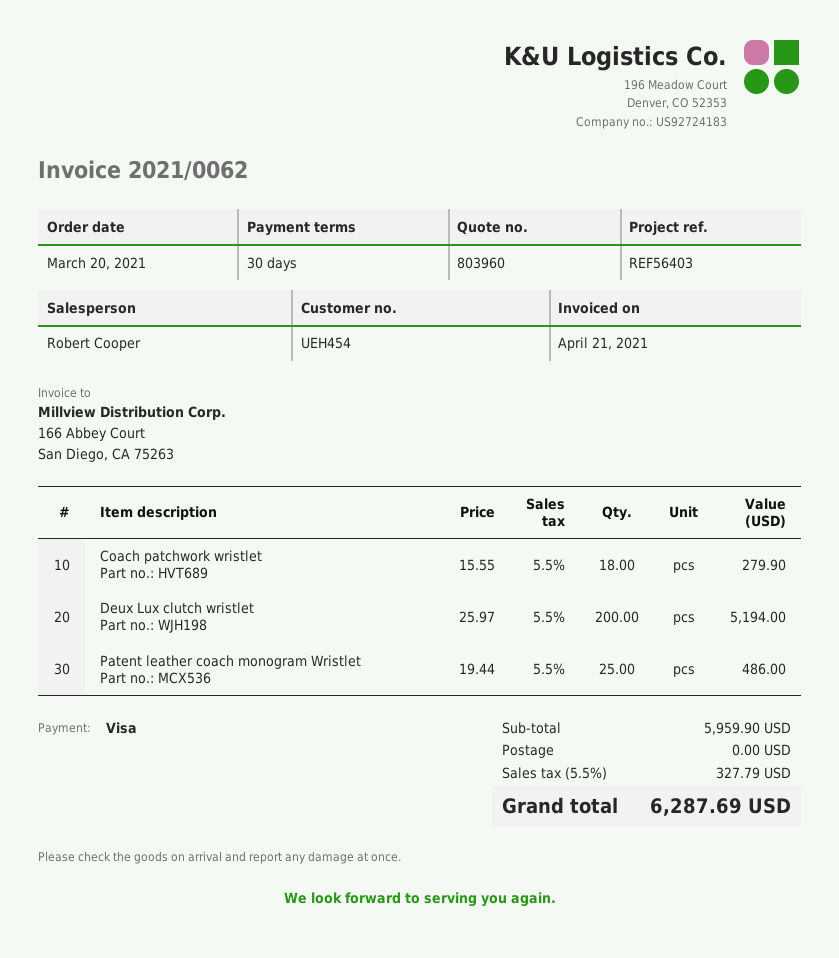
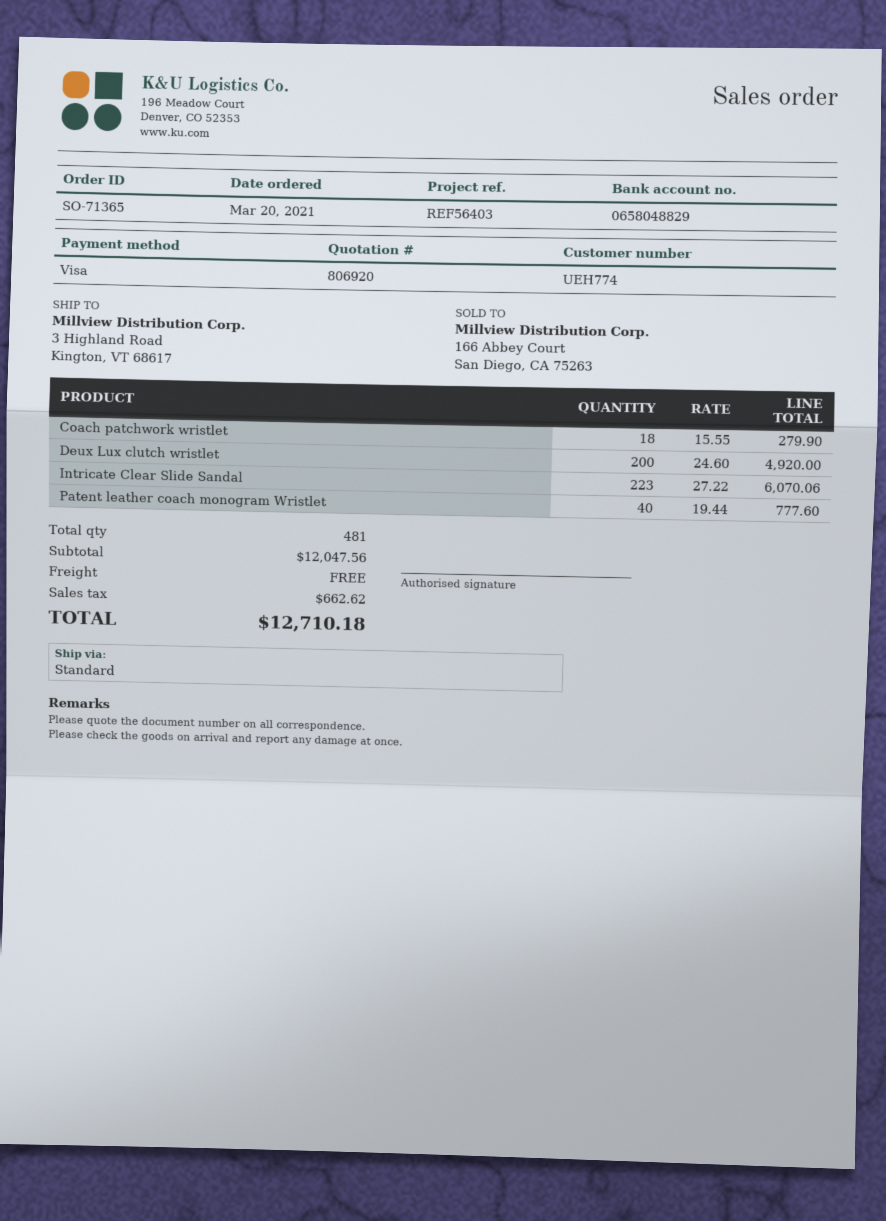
quote number: 803960 -> 806920
customer number: UEH454 -> UEH774
Deux Lux clutch wristlet: 200 x 25.97 = 5194.00 -> 200 x 24.60 = 4920.00
Patent leather coach monogram Wristlet: 25 x 19.44 = 486.00 -> 40 x 19.44 = 777.60
Intricate Clear Slide Sandal: none -> 223 x 27.22 = 6070.06
subtotal: 5959.90 -> 12047.56
tax: 327.79 -> 662.62
total: 6287.69 -> 12710.18

